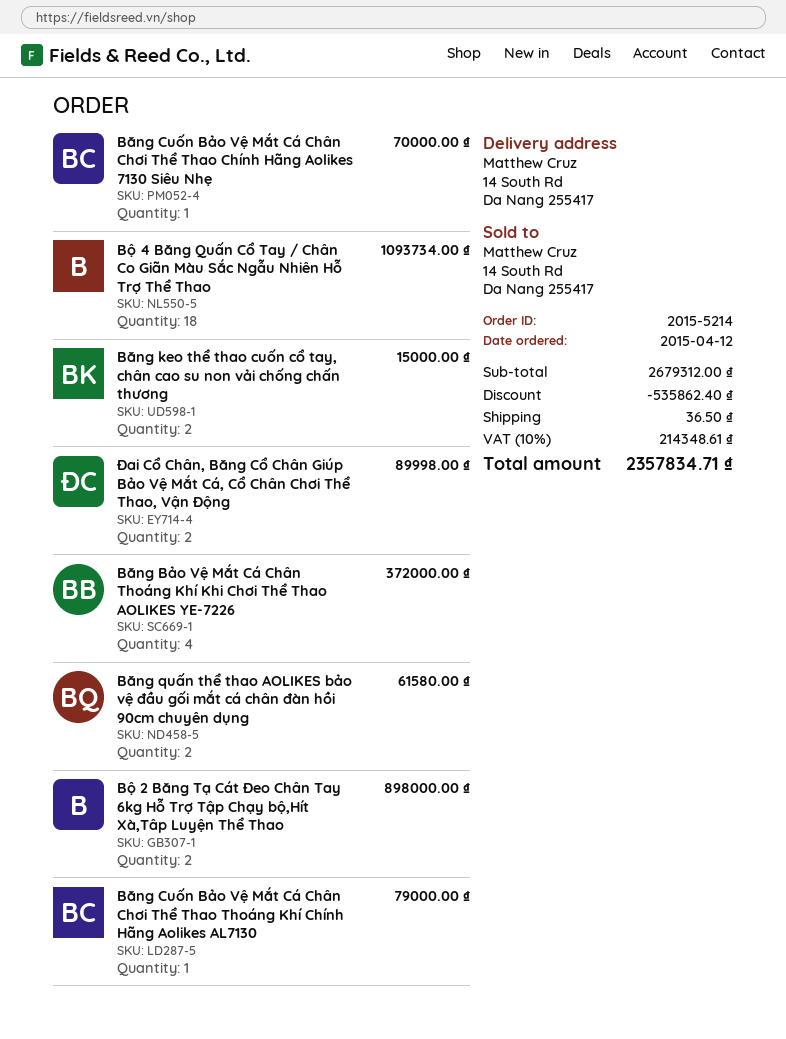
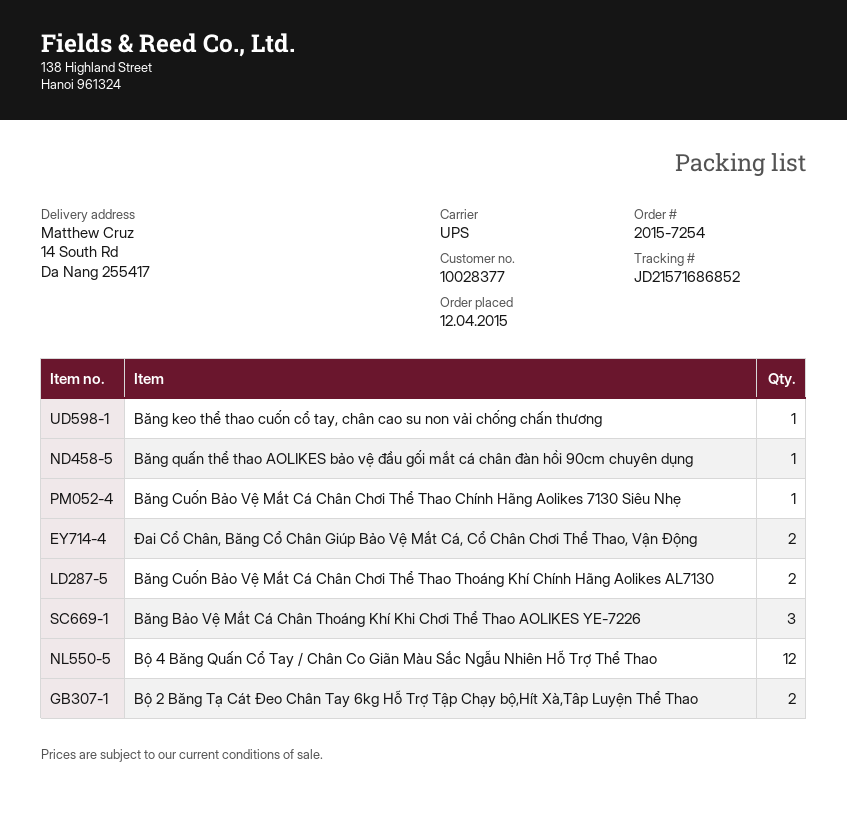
order number: 2015-5214 -> 2015-7254
Bộ 4 Băng Quấn Cổ Tay / Chân Co Giãn Màu Sắc Ngẫu Nhiên Hỗ Trợ Thể Thao: 18 -> 12
Băng keo thể thao cuốn cổ tay, chân cao su non vải chống chấn thương: 2 -> 1
Băng Bảo Vệ Mắt Cá Chân Thoáng Khí Khi Chơi Thể Thao AOLIKES YE-7226: 4 -> 3
Băng quấn thể thao AOLIKES bảo vệ đầu gối mắt cá chân đàn hồi 90cm chuyên dụng: 2 -> 1
Băng Cuốn Bảo Vệ Mắt Cá Chân Chơi Thể Thao Thoáng Khí Chính Hãng Aolikes AL7130: 1 -> 2

